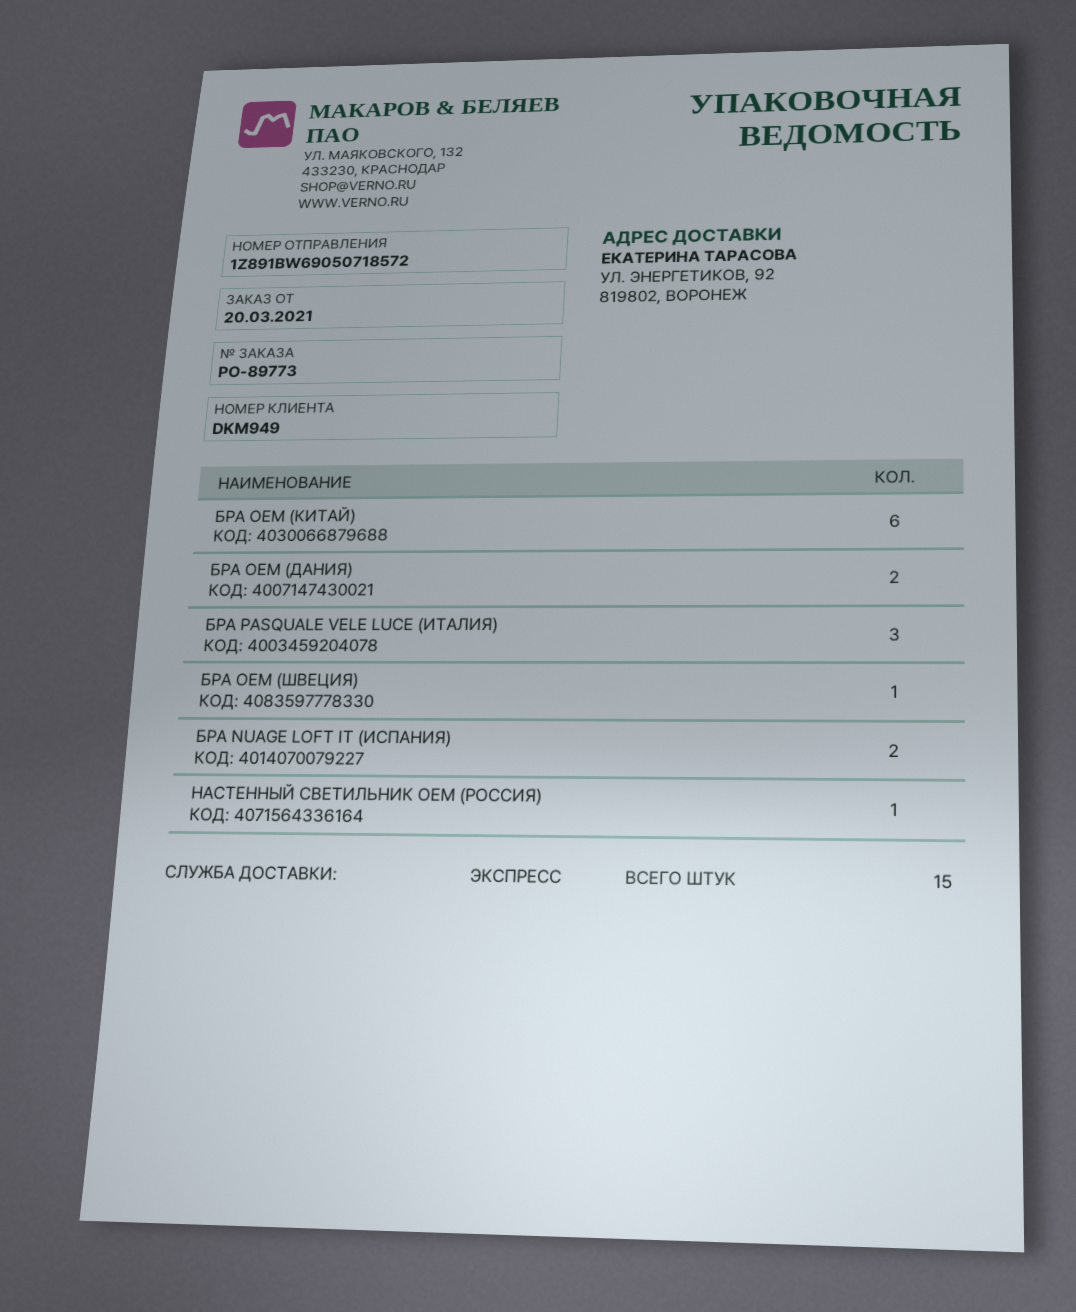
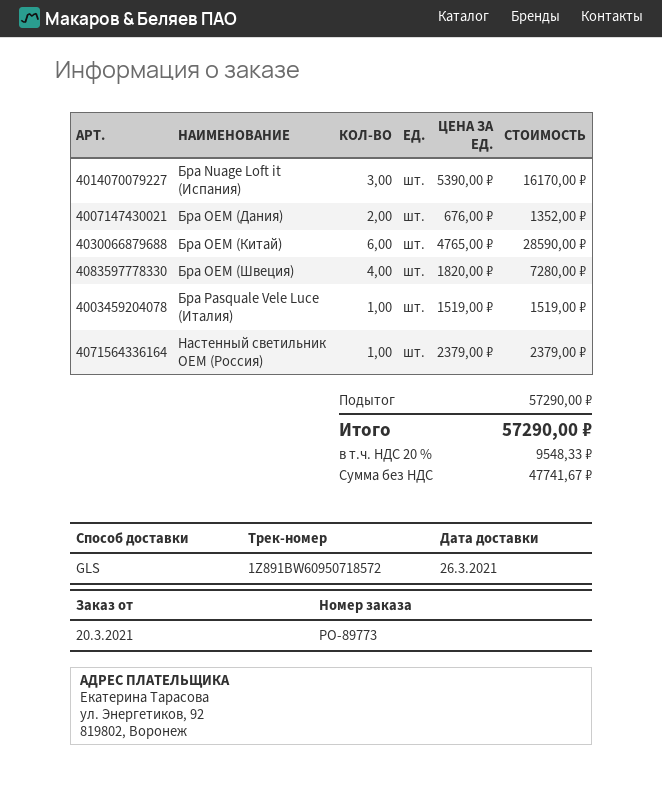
shipping method: express -> GLS
tracking number: 1Z891BW69050718572 -> 1Z891BW60950718572
БРА PASQUALE VELE LUCE (ИТАЛИЯ): 3 -> 1
БРА OEM (ШВЕЦИЯ): 1 -> 4
БРА NUAGE LOFT IT (ИСПАНИЯ): 2 -> 3

